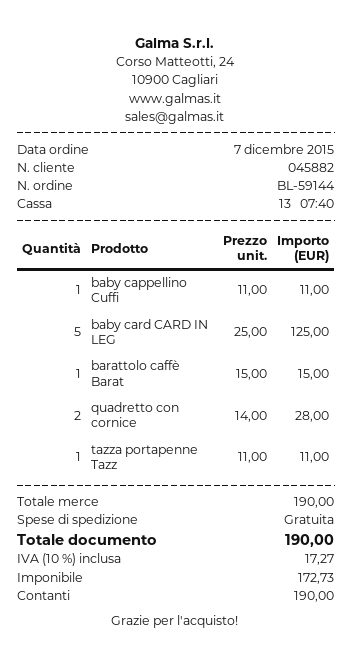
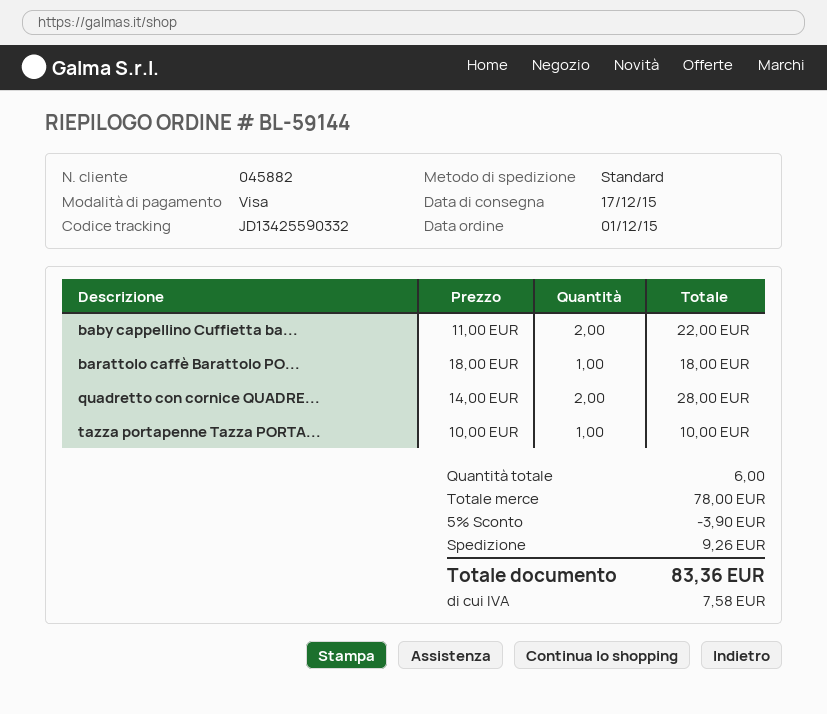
order date: 2015-12-07 -> 2015-12-01
payment method: cash -> Visa
baby cappellino Cuffi: 1 x 11.00 = 11.00 -> 2 x 11.00 = 22.00
baby card CARD IN LEG: 5 x 25.00 = 125.00 -> none
barattolo caffè Barat: 1 x 15.00 = 15.00 -> 1 x 18.00 = 18.00
tazza portapenne Tazz: 1 x 11.00 = 11.00 -> 1 x 10.00 = 10.00
subtotal: 190.00 -> 78.00
discount: none -> 5% = 3.90
shipping: 0.00 -> 9.26
tax: 17.27 -> 7.58
total: 190.00 -> 83.36

